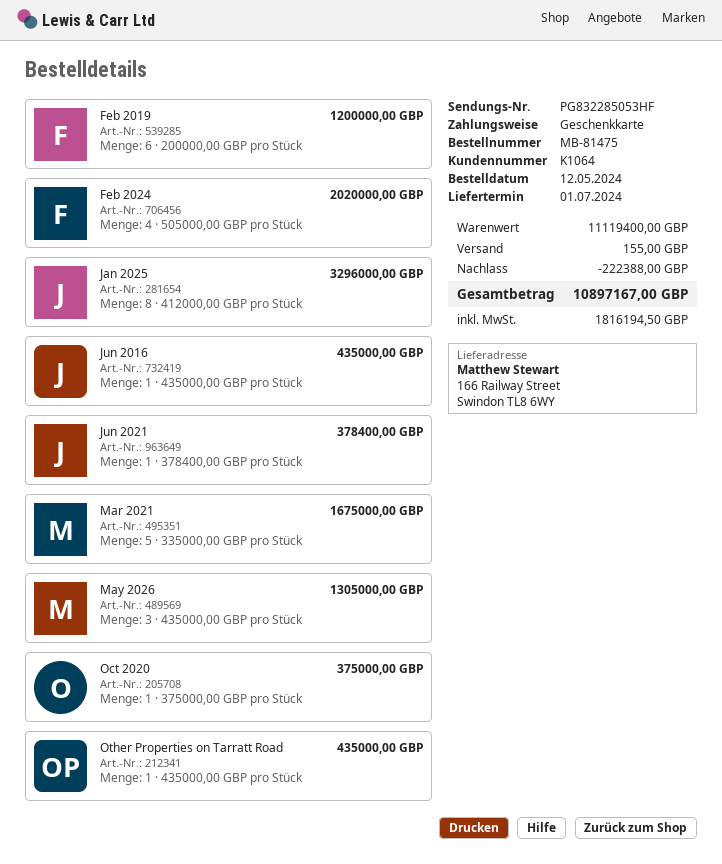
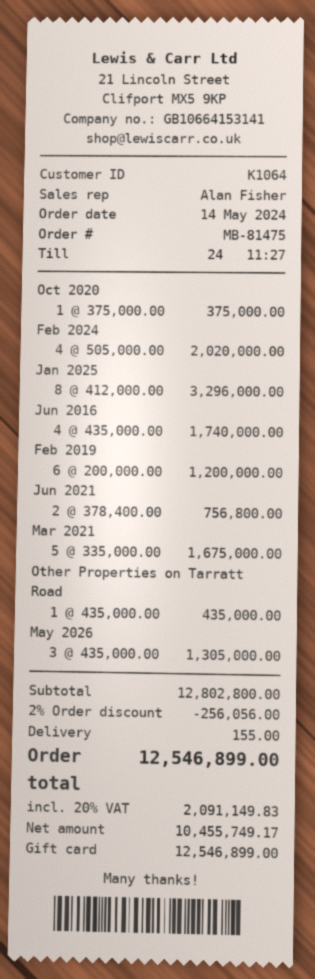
order date: 2024-05-12 -> 2024-05-14
Jun 2016: 1 x 435000.00 = 435000.00 -> 4 x 435000.00 = 1740000.00
Jun 2021: 1 x 378400.00 = 378400.00 -> 2 x 378400.00 = 756800.00
subtotal: 11119400.00 -> 12802800.00
discount: 222388.00 -> 256056.00
tax: 1816194.50 -> 2091149.83
total: 10897167.00 -> 12546899.00

